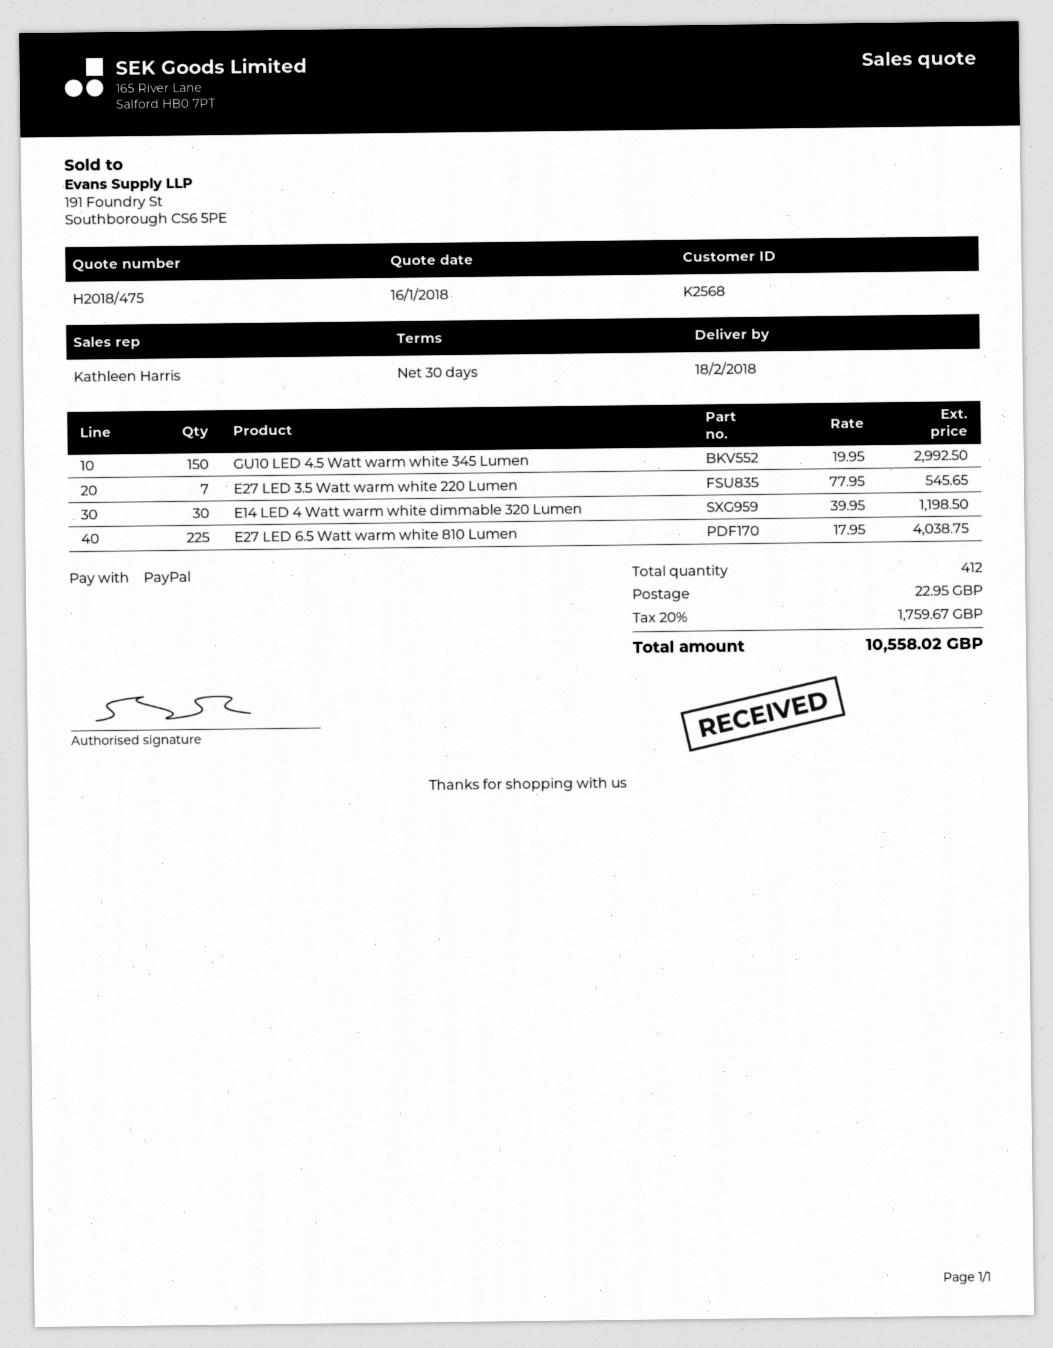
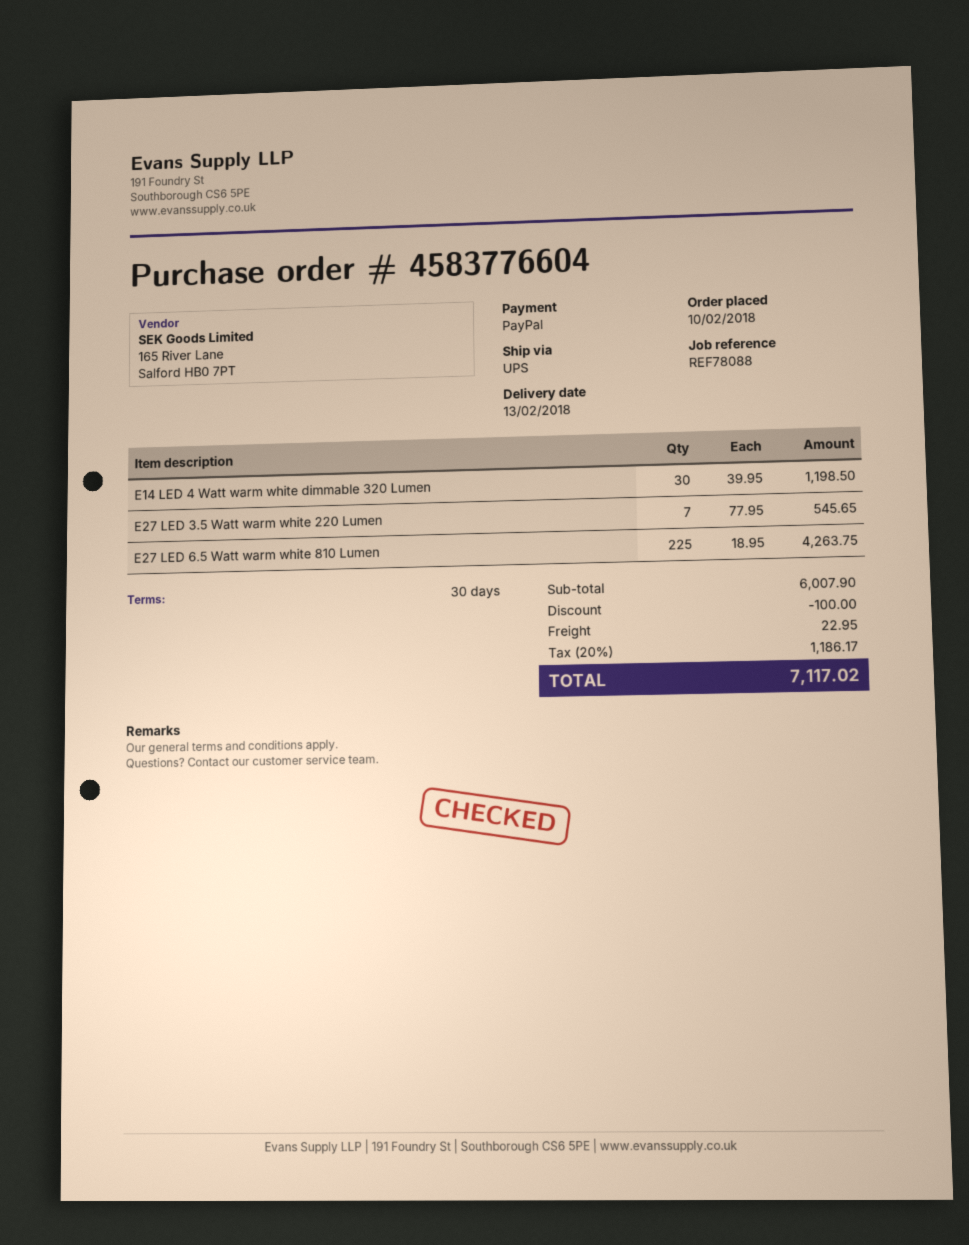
delivery date: 2018-02-18 -> 2018-02-13
GU10 LED 4.5 Watt warm white 345 Lumen: 150 x 19.95 = 2992.50 -> none
E27 LED 6.5 Watt warm white 810 Lumen: 225 x 17.95 = 4038.75 -> 225 x 18.95 = 4263.75
discount: none -> 100.00
tax: 20% = 1759.67 -> 20% = 1186.17
total: 10558.02 -> 7117.02

